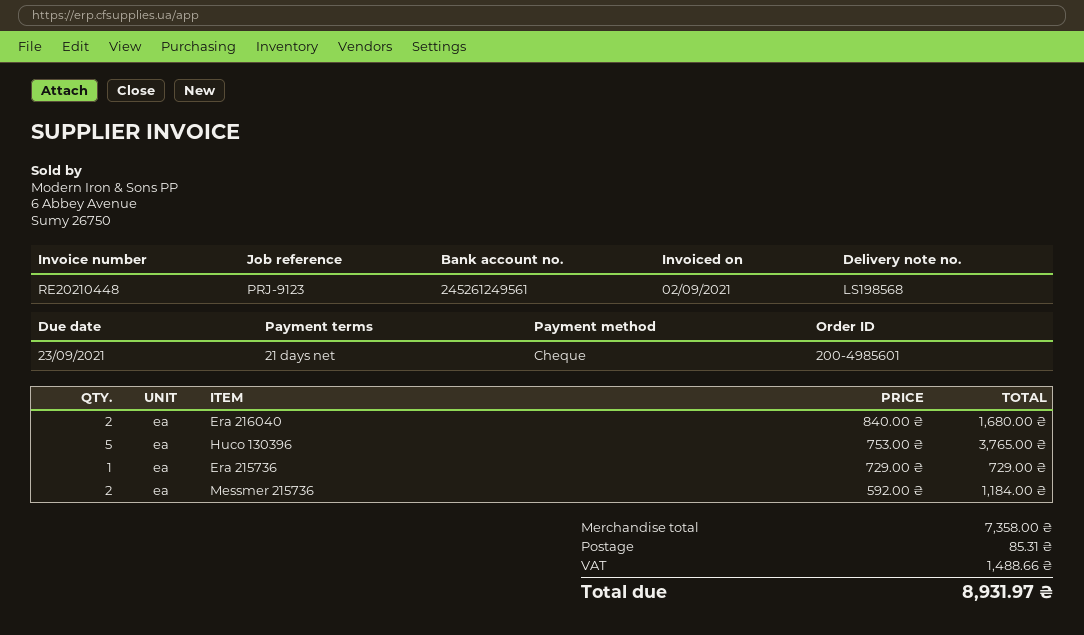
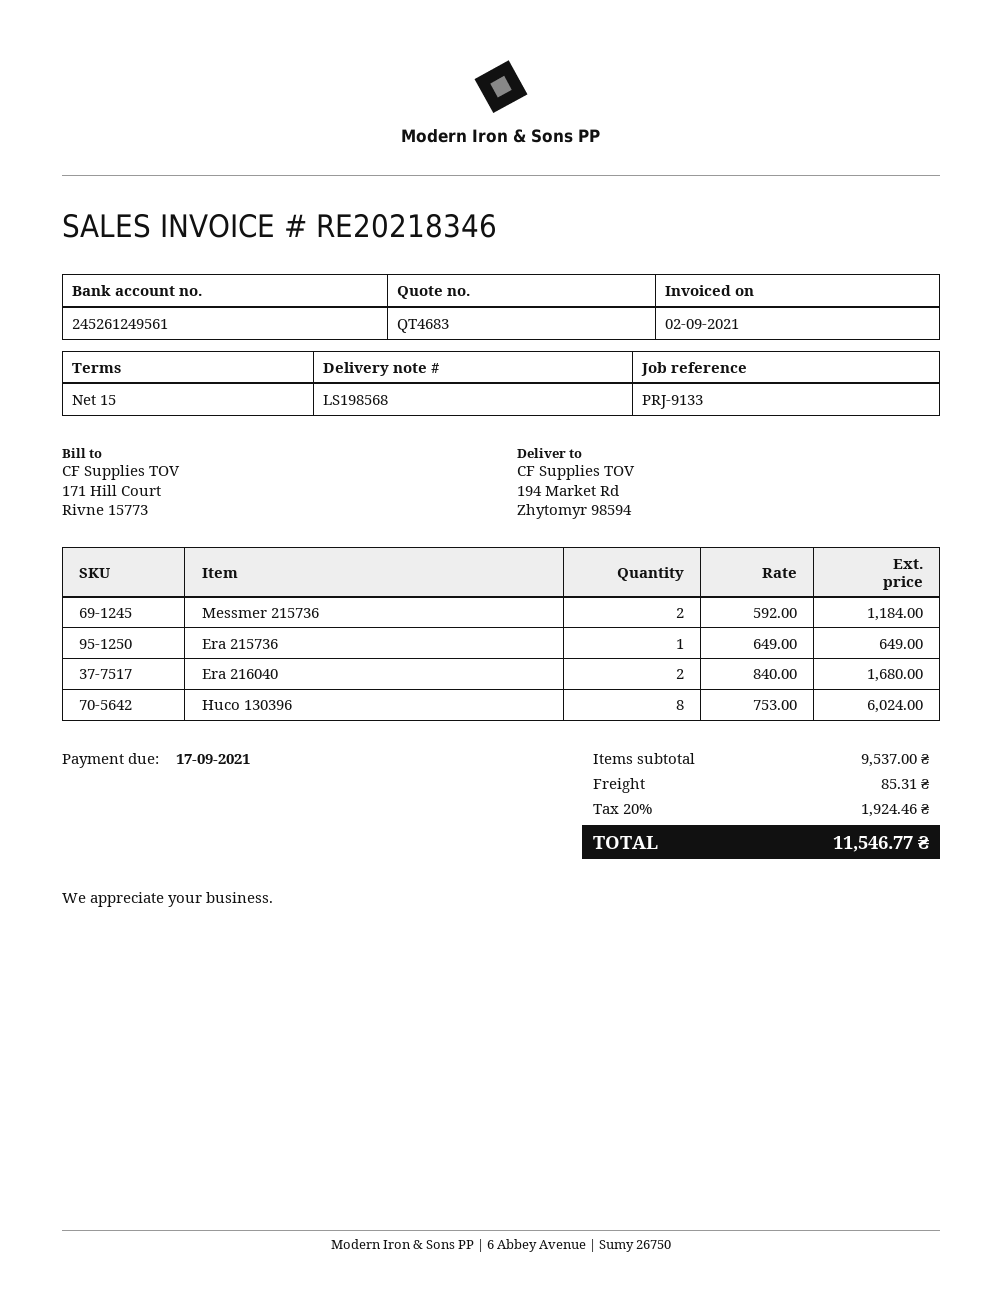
invoice number: RE20210448 -> RE20218346
payment terms: 21 days -> 15 days
due date: 2021-09-23 -> 2021-09-17
reference: PRJ-9123 -> PRJ-9133
Huco 130396: 5 x 753.00 = 3765.00 -> 8 x 753.00 = 6024.00
Era 215736: 1 x 729.00 = 729.00 -> 1 x 649.00 = 649.00
subtotal: 7358.00 -> 9537.00
tax: 1488.66 -> 1924.46
total: 8931.97 -> 11546.77

